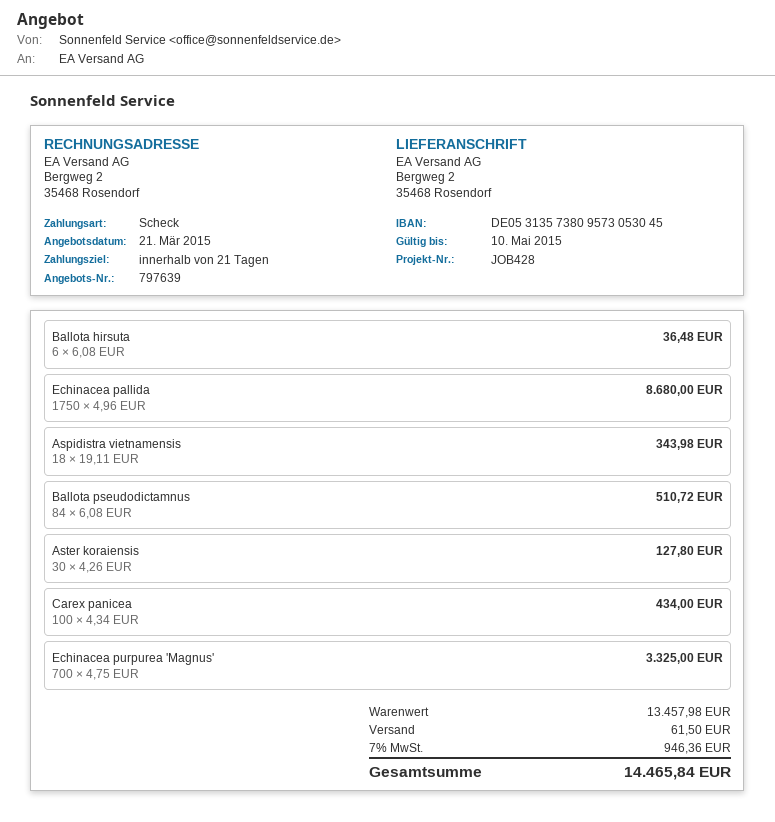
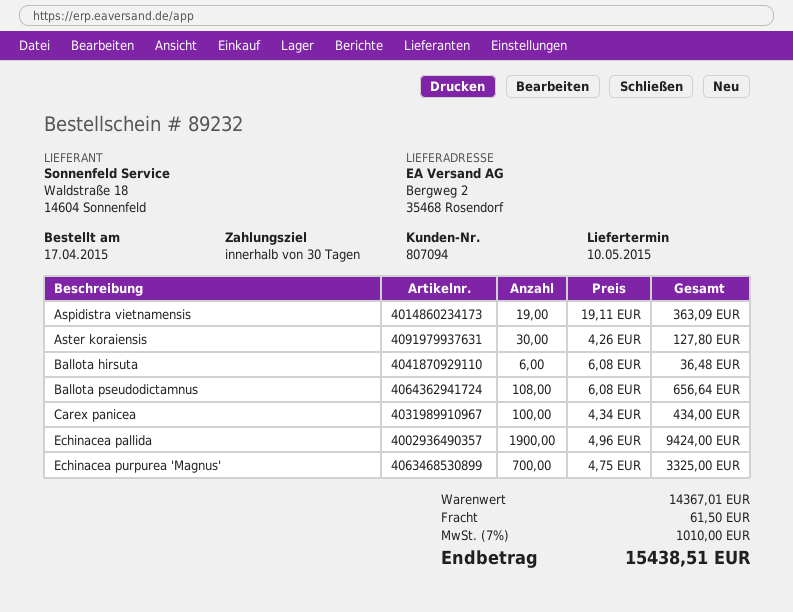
payment terms: 21 days -> 30 days
Echinacea pallida: 1750 x 4.96 = 8680.00 -> 1900 x 4.96 = 9424.00
Aspidistra vietnamensis: 18 x 19.11 = 343.98 -> 19 x 19.11 = 363.09
Ballota pseudodictamnus: 84 x 6.08 = 510.72 -> 108 x 6.08 = 656.64
subtotal: 13457.98 -> 14367.01
tax: 7% = 946.36 -> 7% = 1010.00
total: 14465.84 -> 15438.51

